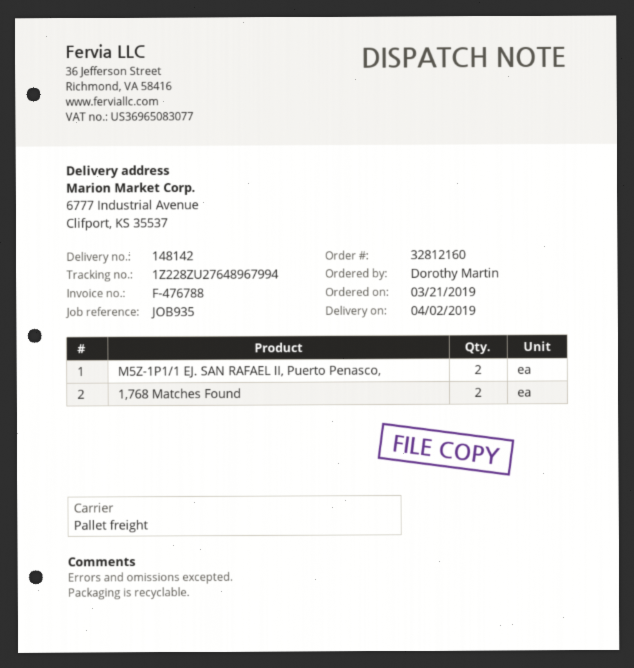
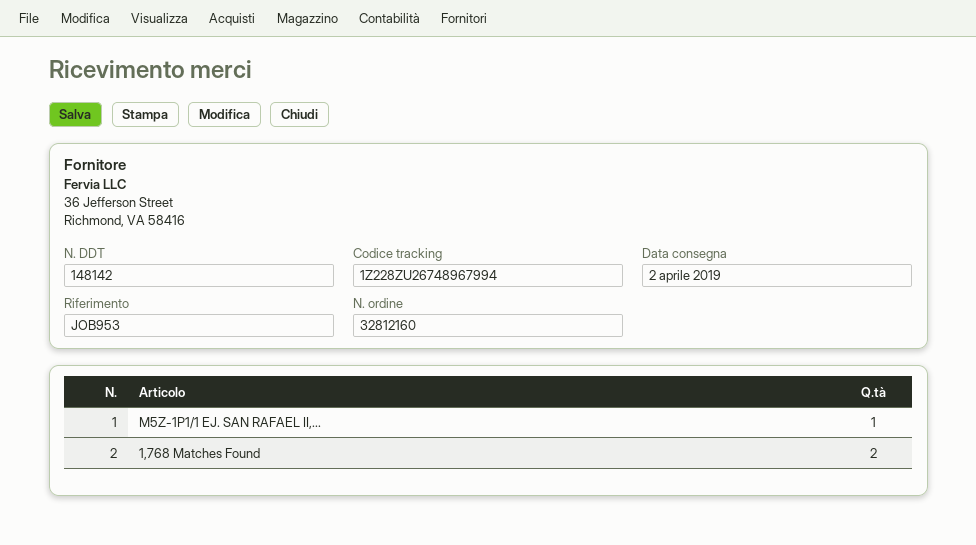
reference: JOB935 -> JOB953
tracking number: 1Z228ZU27648967994 -> 1Z228ZU26748967994
M5Z-1P1/1 EJ. SAN RAFAEL II, Puerto Penasco,: 2 -> 1

